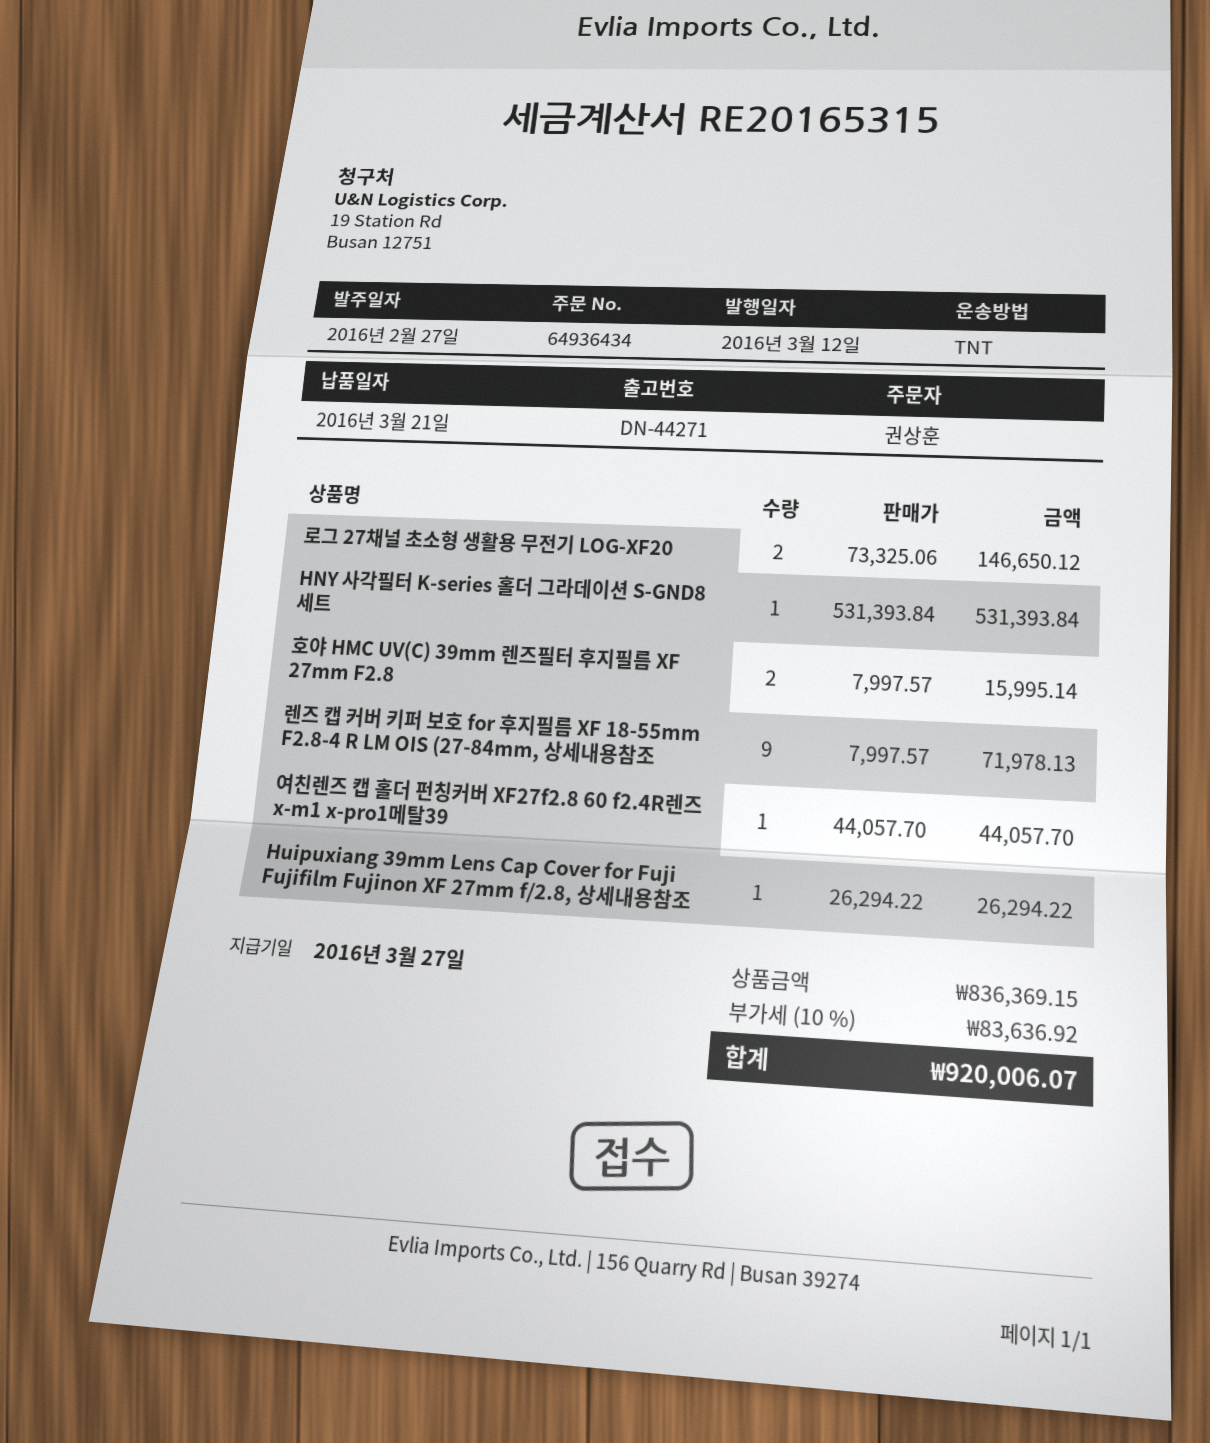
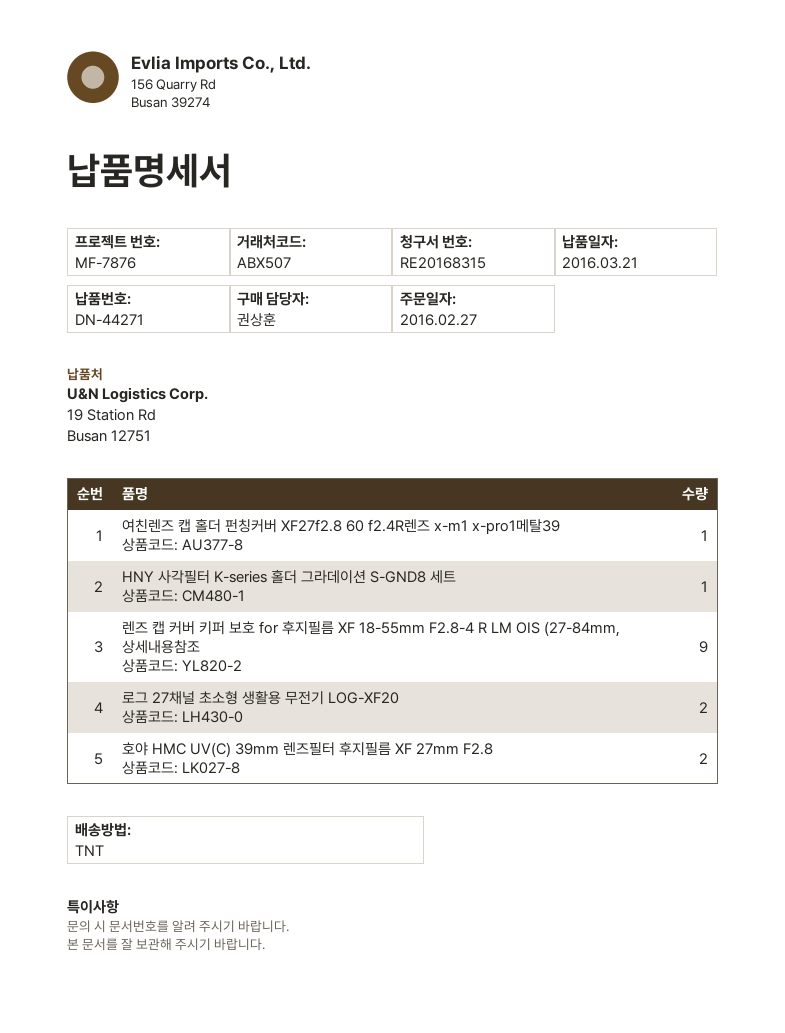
invoice number: RE20165315 -> RE20168315
Huipuxiang 39mm Lens Cap Cover for Fuji Fujifilm Fujinon XF 27mm f/2.8, 상세내용참조: 1 -> none

